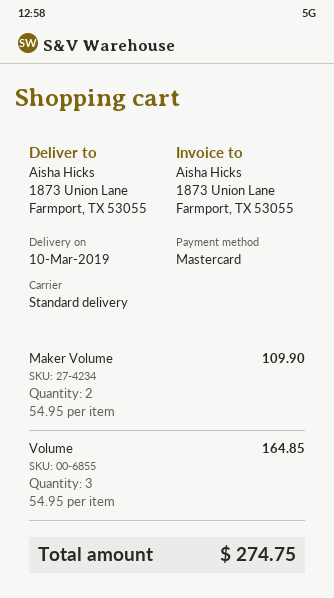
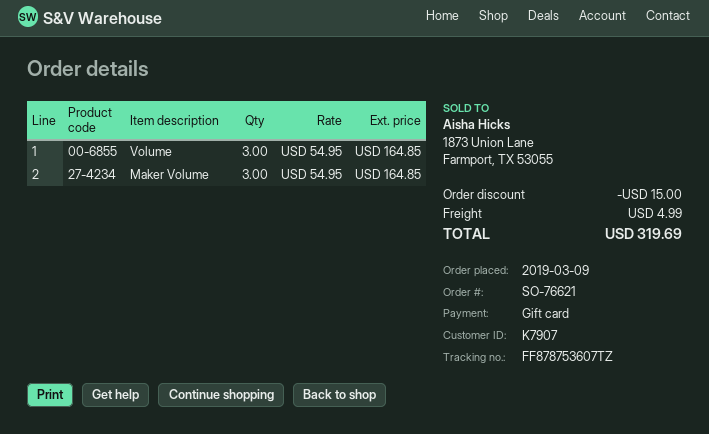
payment method: Mastercard -> gift card
Maker Volume: 2 x 54.95 = 109.90 -> 3 x 54.95 = 164.85
discount: none -> 15.00
shipping: none -> 4.99
total: 274.75 -> 319.69

